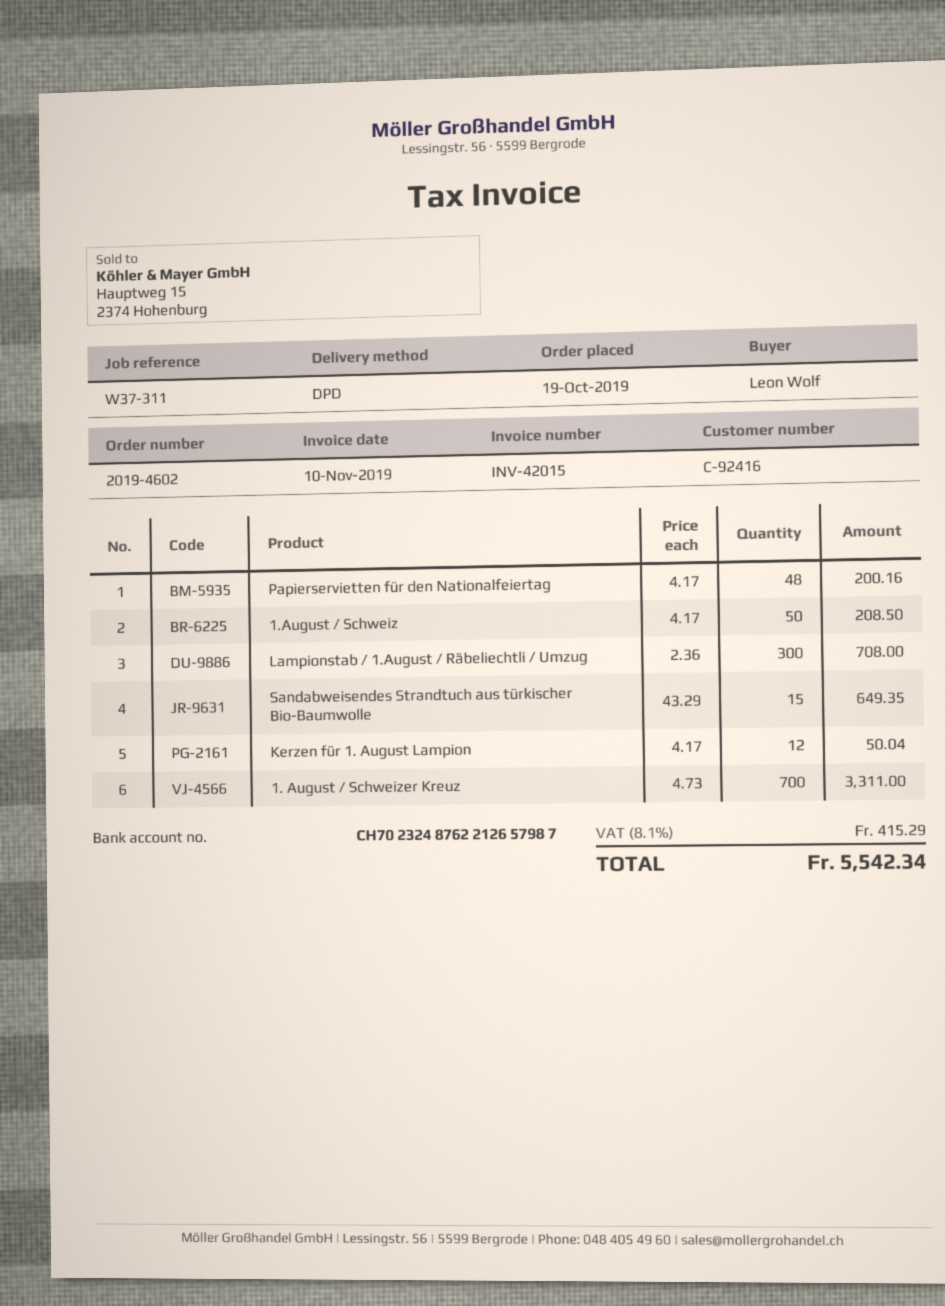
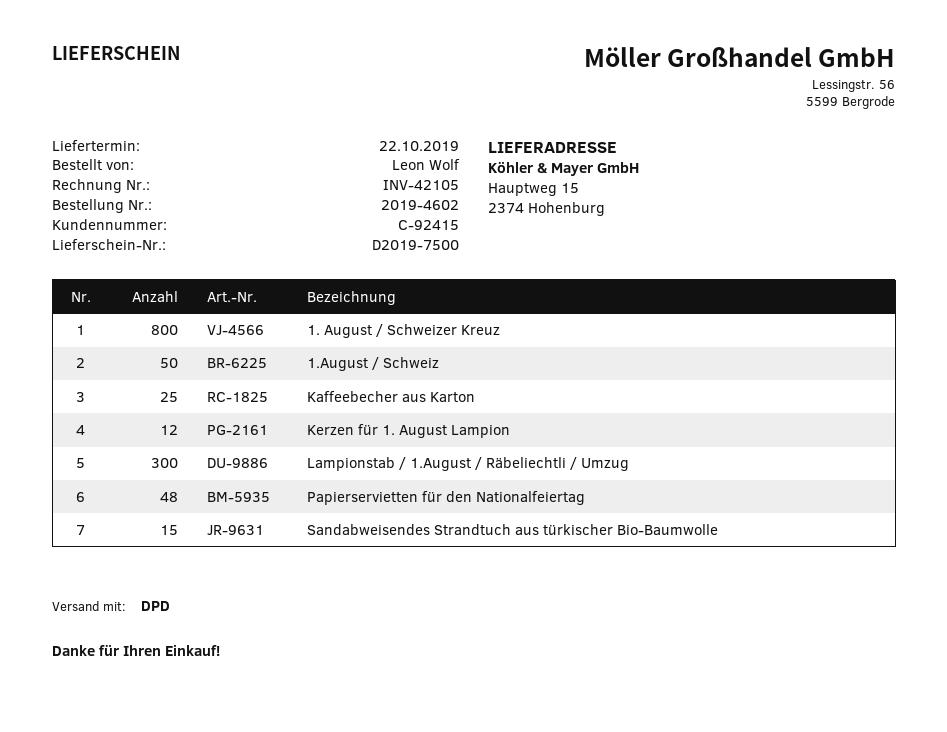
invoice number: INV-42015 -> INV-42105
customer number: C-92416 -> C-92415
1. August / Schweizer Kreuz: 700 -> 800
Kaffeebecher aus Karton: none -> 25

